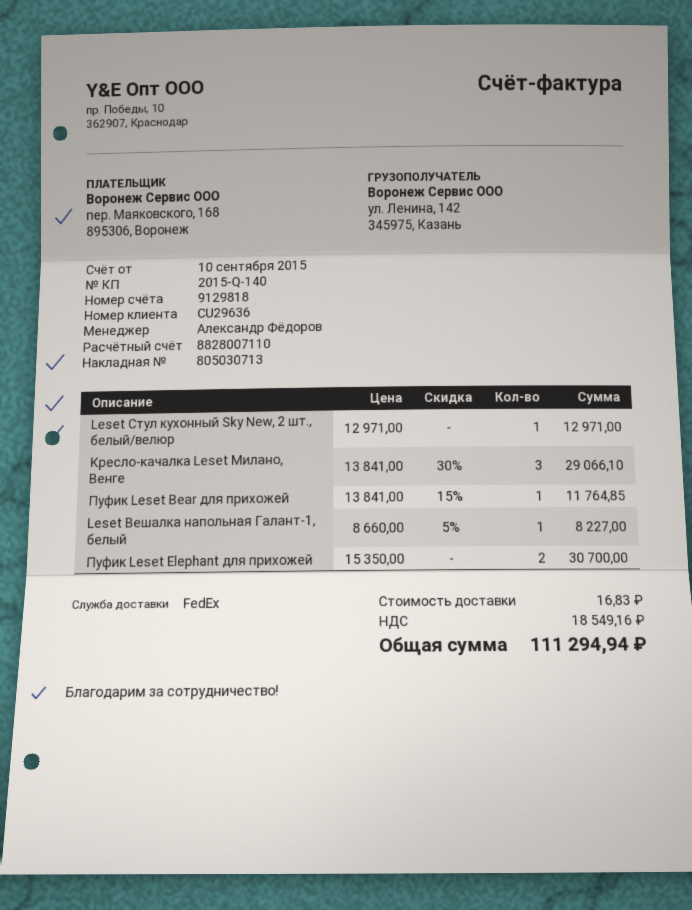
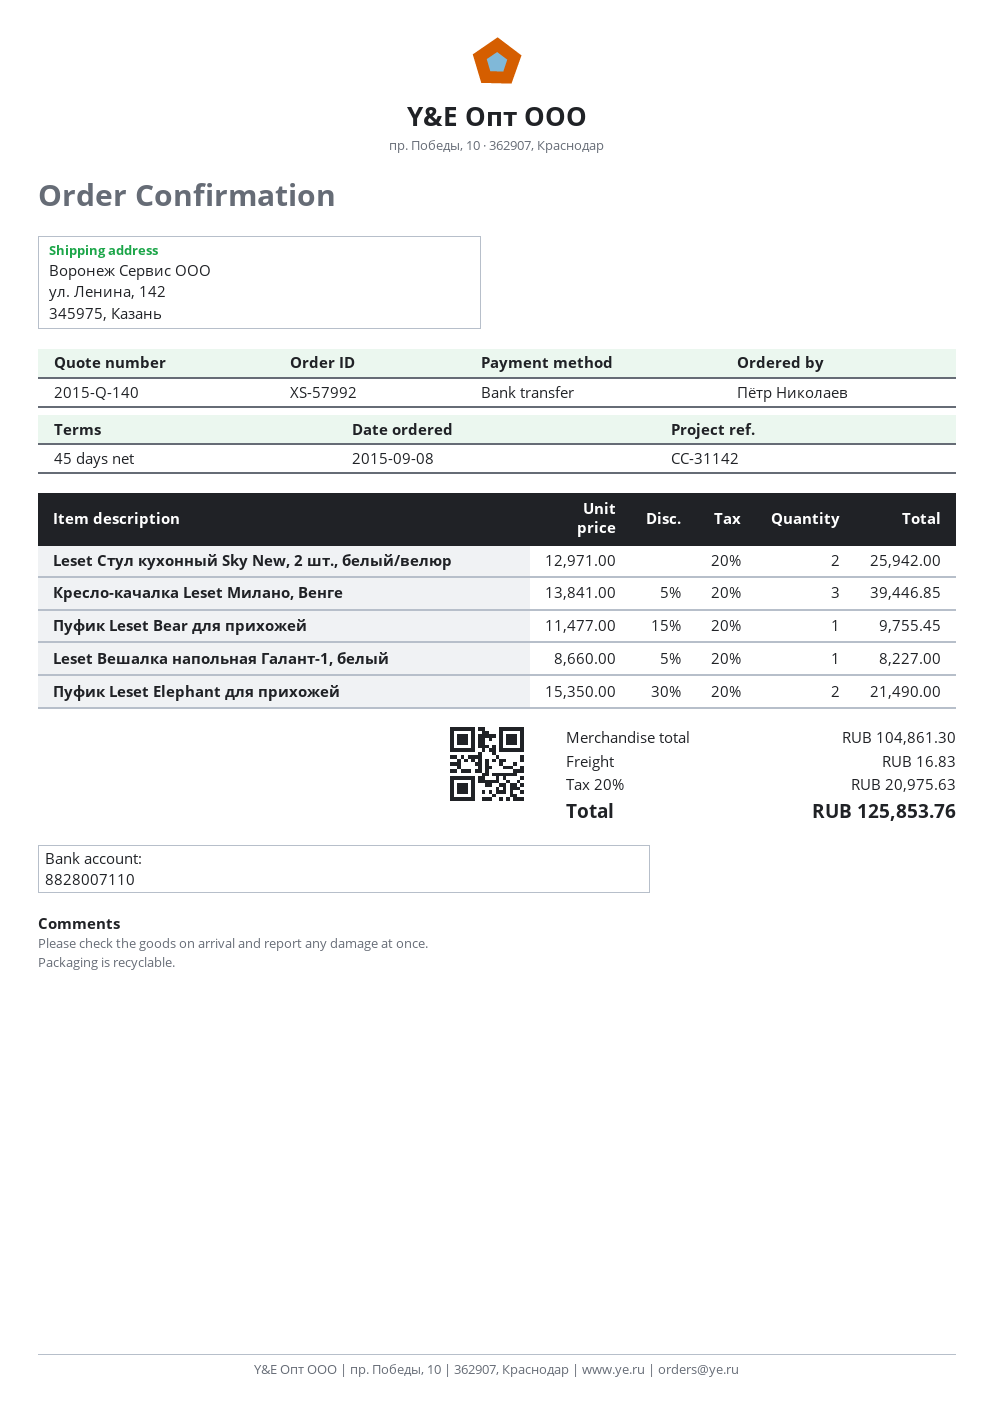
Leset Стул кухонный Sky New, 2 шт., белый/велюр: 1 x 12971.00 = 12971.00 -> 2 x 12971.00 = 25942.00
Кресло-качалка Leset Милано, Венге: 3 x 13841.00 - 30% = 29066.10 -> 3 x 13841.00 - 5% = 39446.85
Пуфик Leset Bear для прихожей: 1 x 13841.00 - 15% = 11764.85 -> 1 x 11477.00 - 15% = 9755.45
Пуфик Leset Elephant для прихожей: 2 x 15350.00 = 30700.00 -> 2 x 15350.00 - 30% = 21490.00
tax: 18549.16 -> 20975.63
total: 111294.94 -> 125853.76

